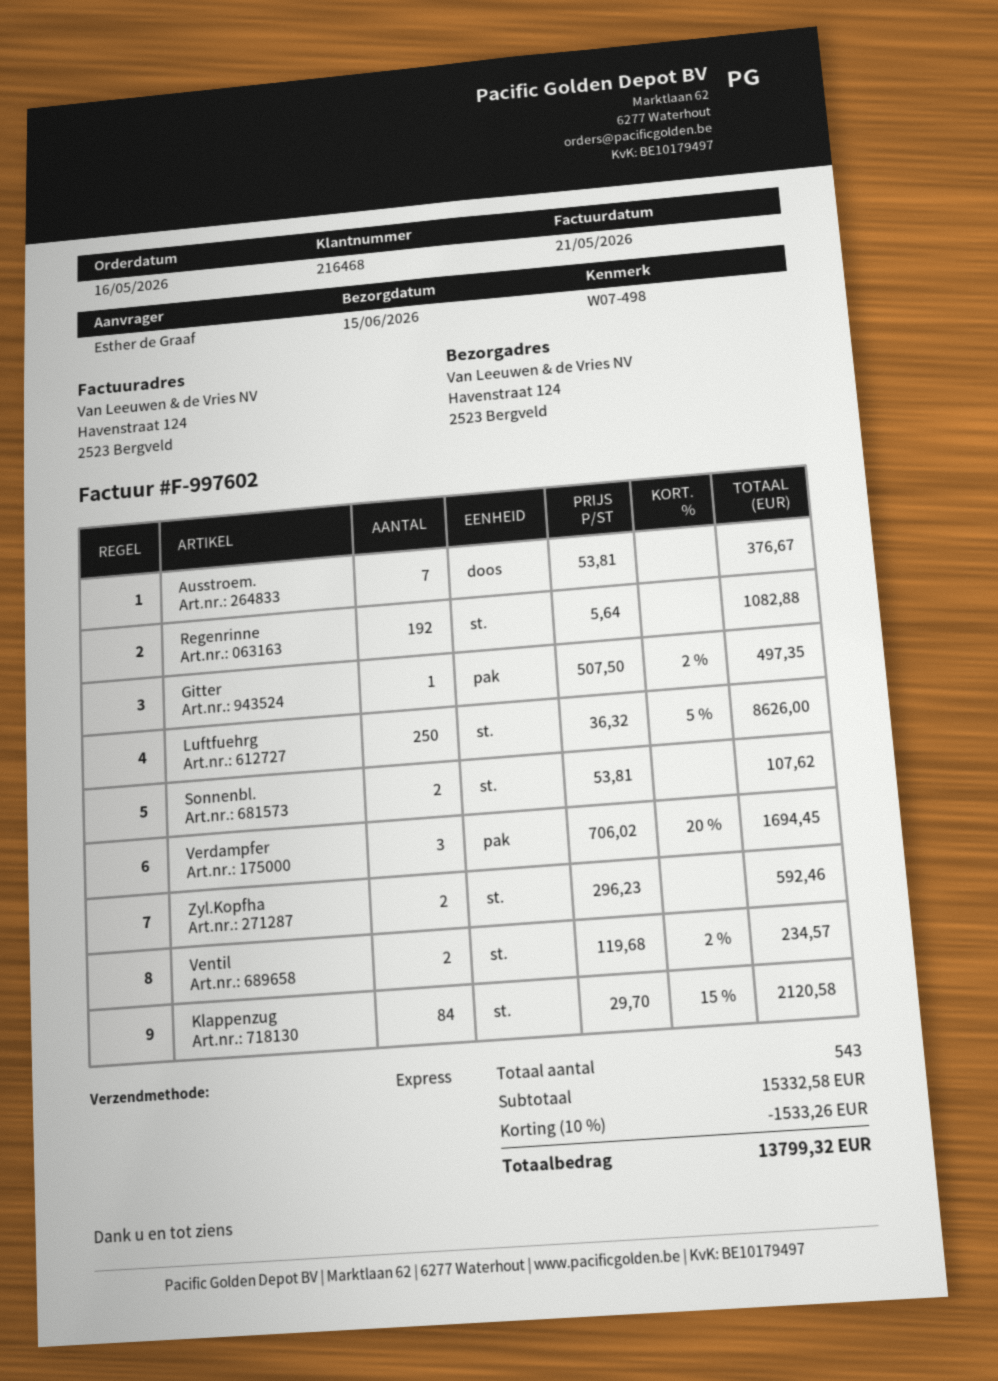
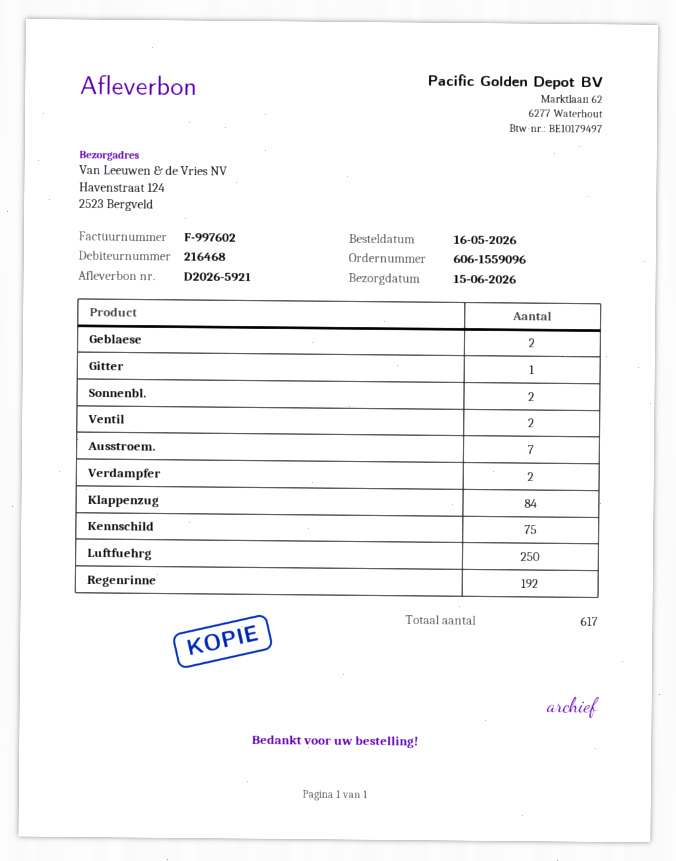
Verdampfer: 3 -> 2
Zyl.Kopfha: 2 -> none
Geblaese: none -> 2
Kennschild: none -> 75
total quantity: 543 -> 617

